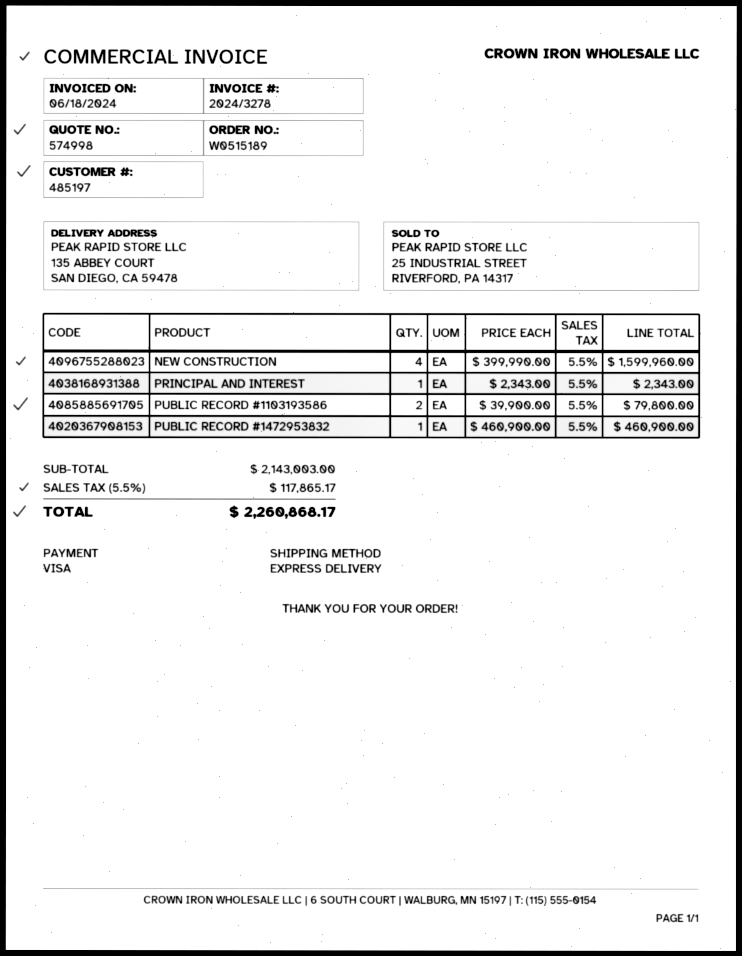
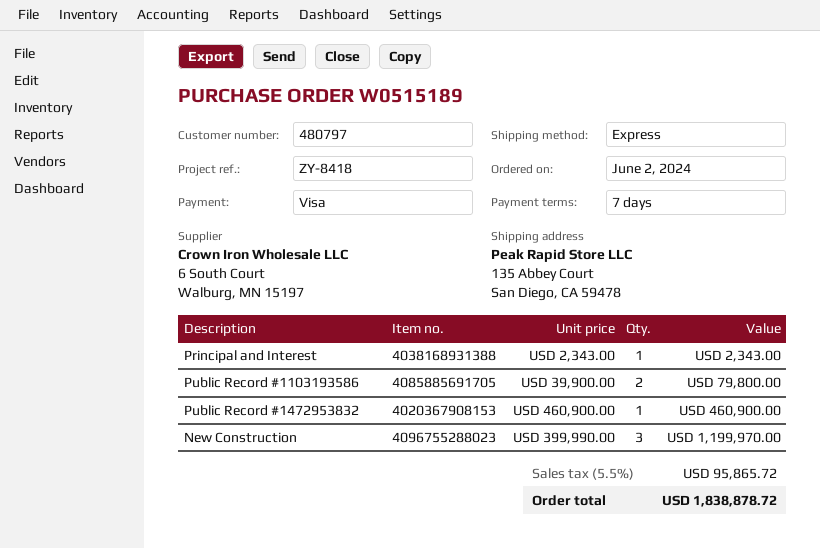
customer number: 485197 -> 480797
NEW CONSTRUCTION: 4 x 399990.00 = 1599960.00 -> 3 x 399990.00 = 1199970.00
tax: 5.5% = 117865.17 -> 5.5% = 95865.72
total: 2260868.17 -> 1838878.72

